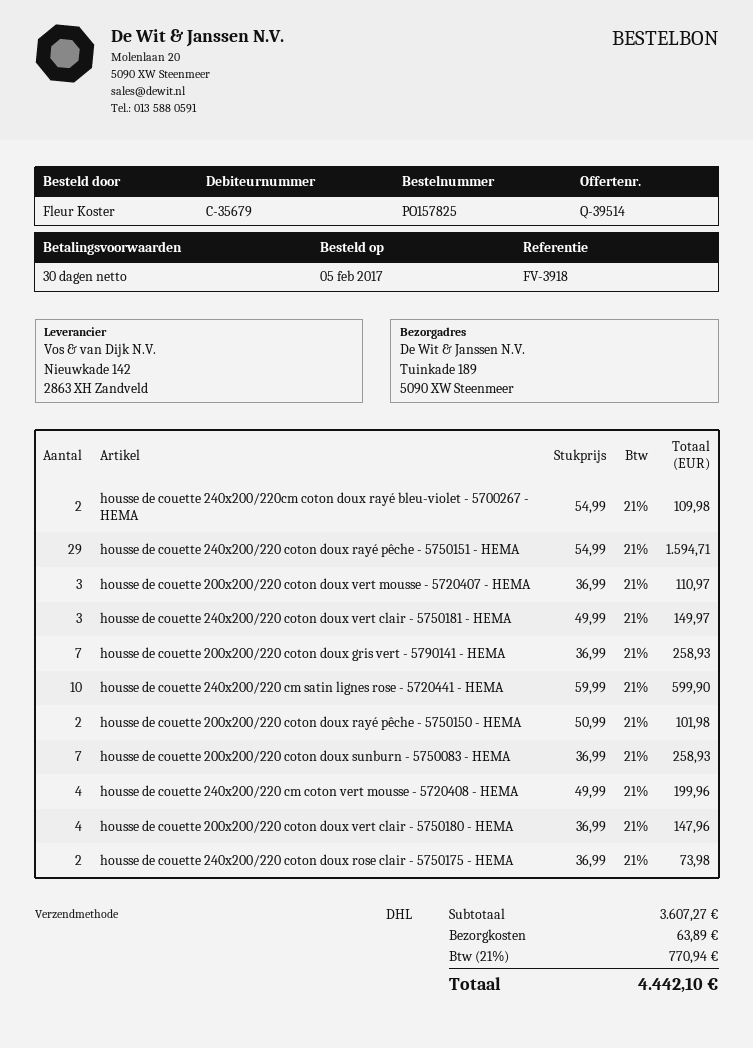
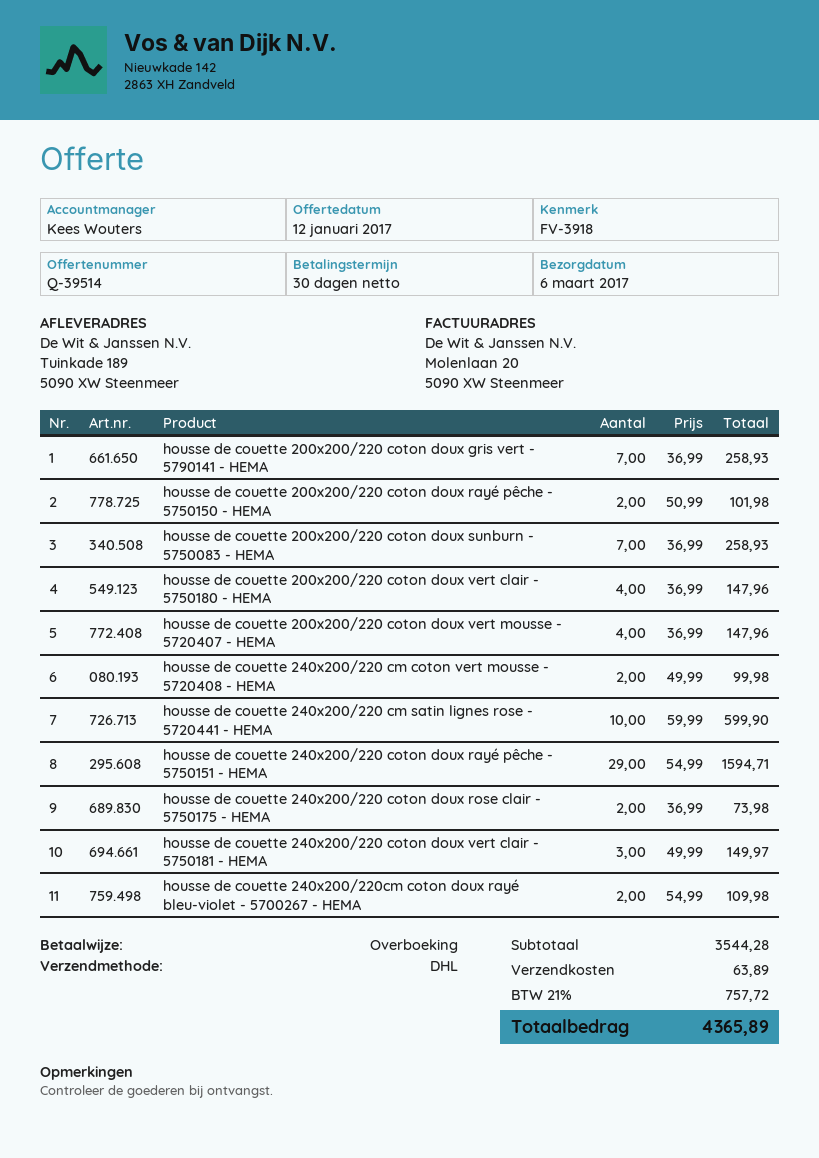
housse de couette 200x200/220 coton doux vert mousse - 5720407 - HEMA: 3 x 36.99 = 110.97 -> 4 x 36.99 = 147.96
housse de couette 240x200/220 cm coton vert mousse - 5720408 - HEMA: 4 x 49.99 = 199.96 -> 2 x 49.99 = 99.98
subtotal: 3607.27 -> 3544.28
tax: 21% = 770.94 -> 21% = 757.72
total: 4442.10 -> 4365.89

